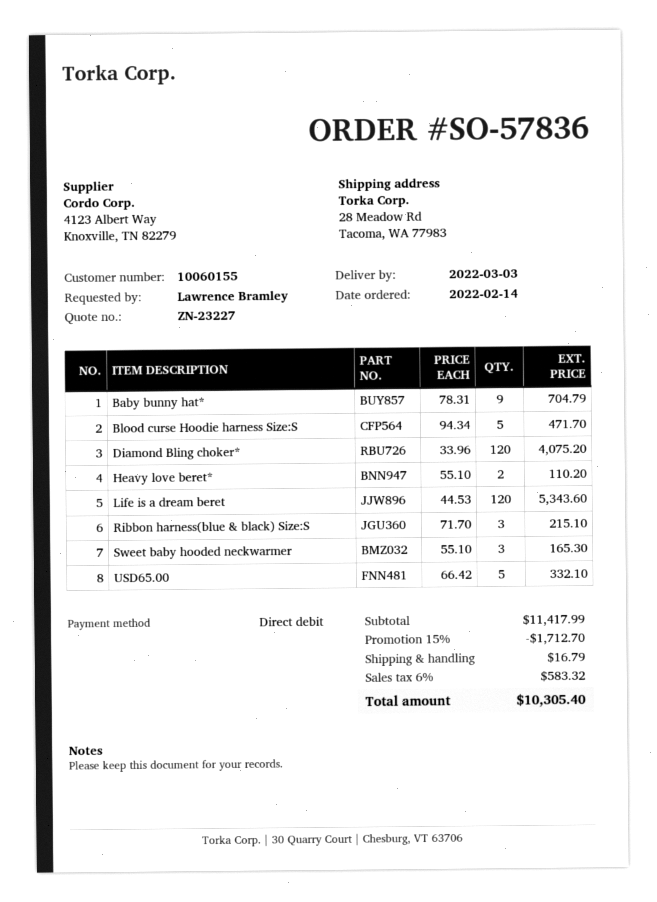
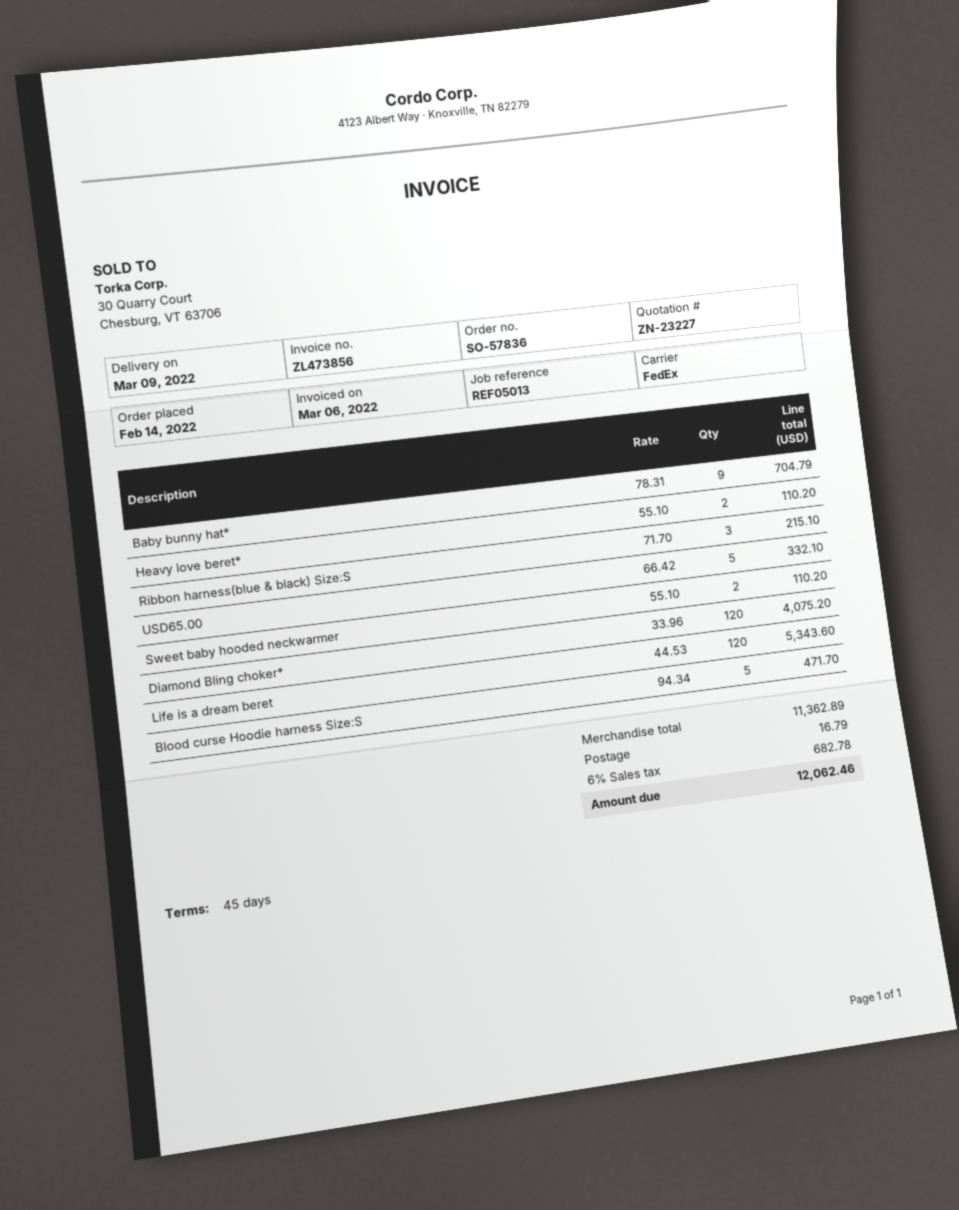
delivery date: 2022-03-03 -> 2022-03-09
Sweet baby hooded neckwarmer: 3 x 55.10 = 165.30 -> 2 x 55.10 = 110.20
subtotal: 11417.99 -> 11362.89
discount: 15% = 1712.70 -> none
tax: 6% = 583.32 -> 6% = 682.78
total: 10305.40 -> 12062.46

